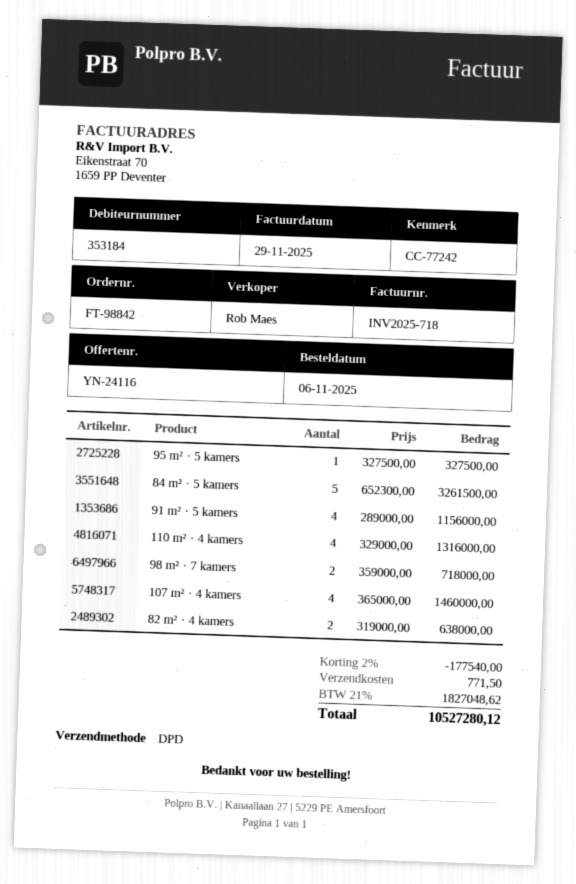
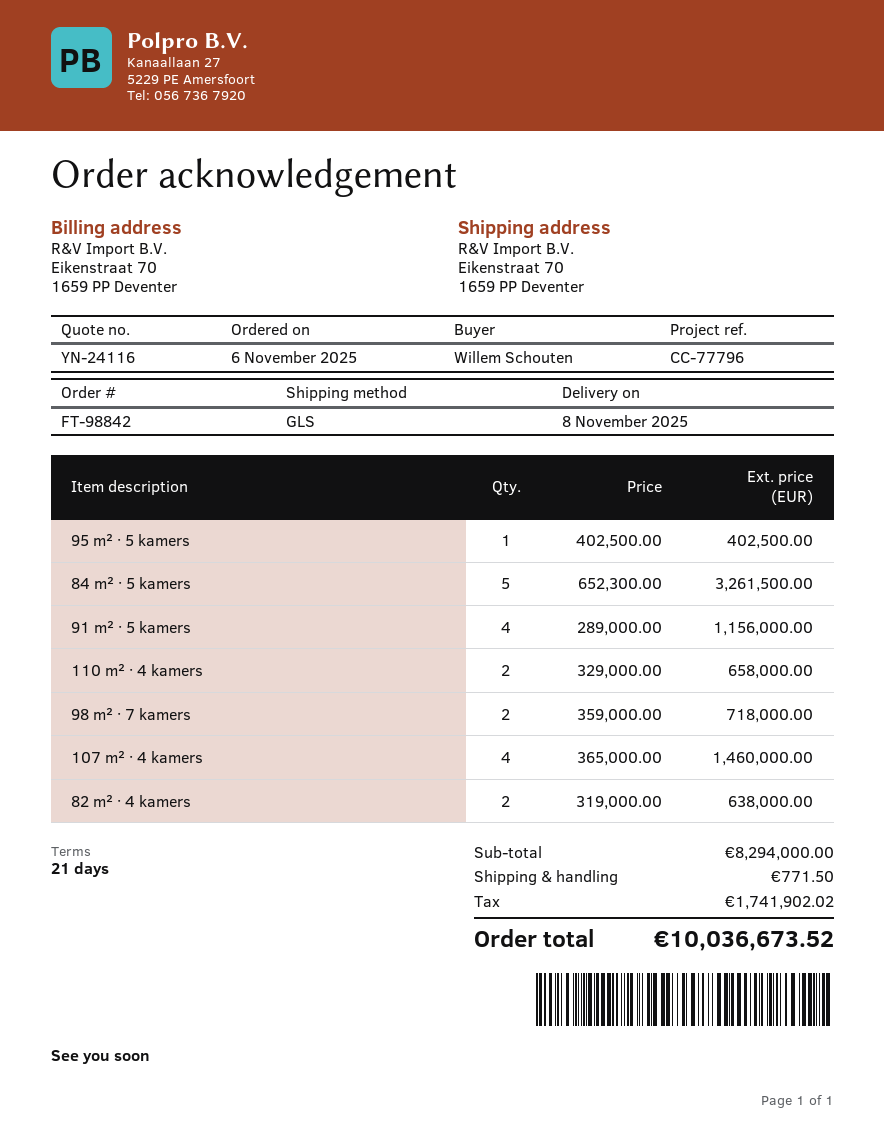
reference: CC-77242 -> CC-77796
shipping method: DPD -> GLS
95 m² · 5 kamers: 1 x 327500.00 = 327500.00 -> 1 x 402500.00 = 402500.00
110 m² · 4 kamers: 4 x 329000.00 = 1316000.00 -> 2 x 329000.00 = 658000.00
discount: 2% = 177540.00 -> none
tax: 1827048.62 -> 1741902.02
total: 10527280.12 -> 10036673.52

